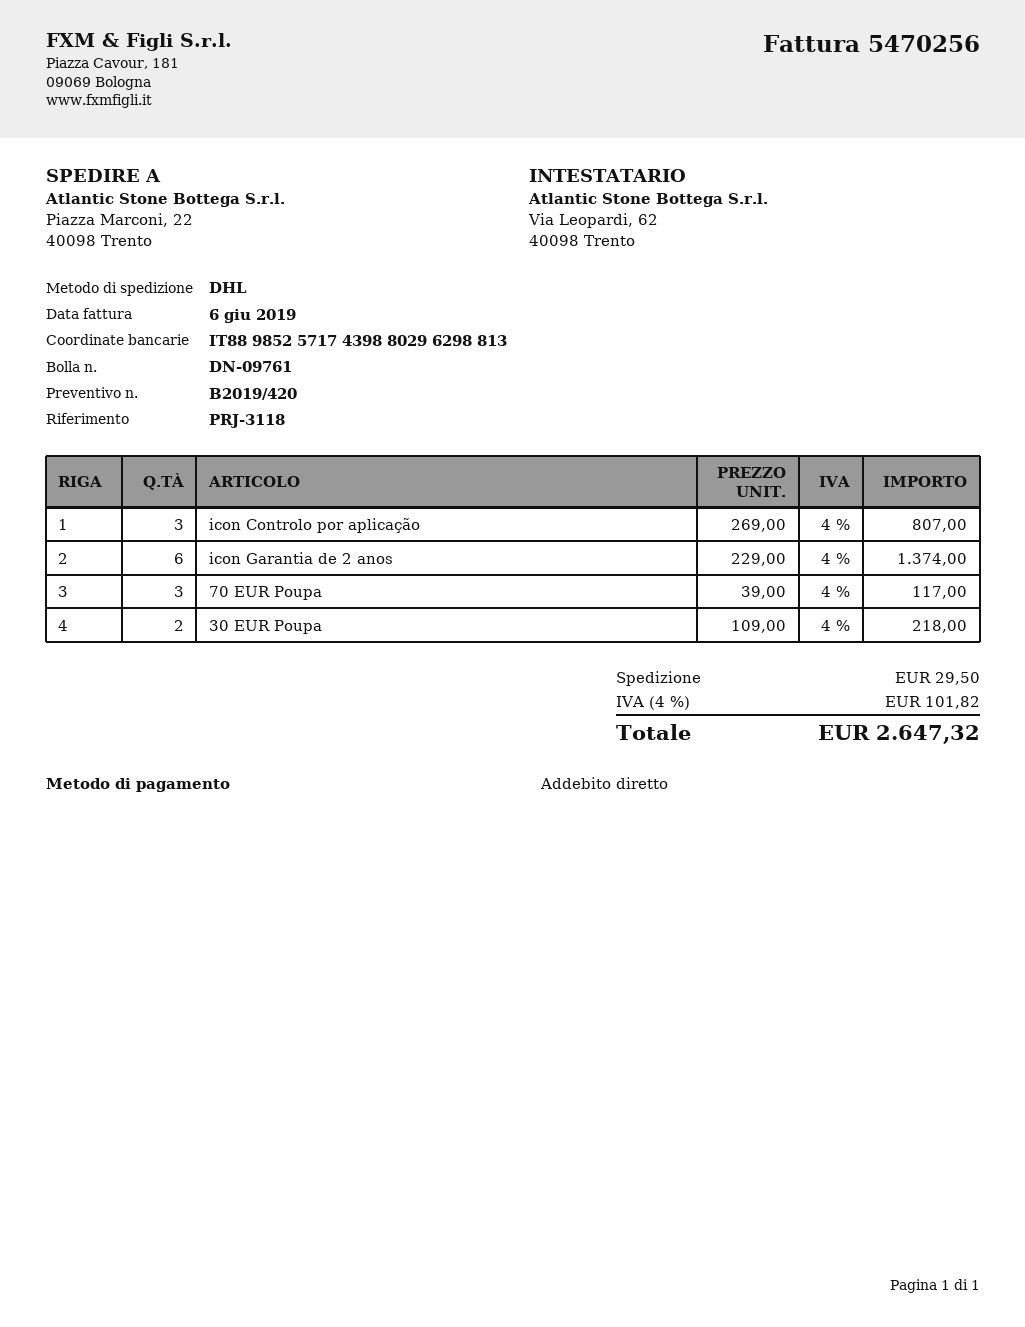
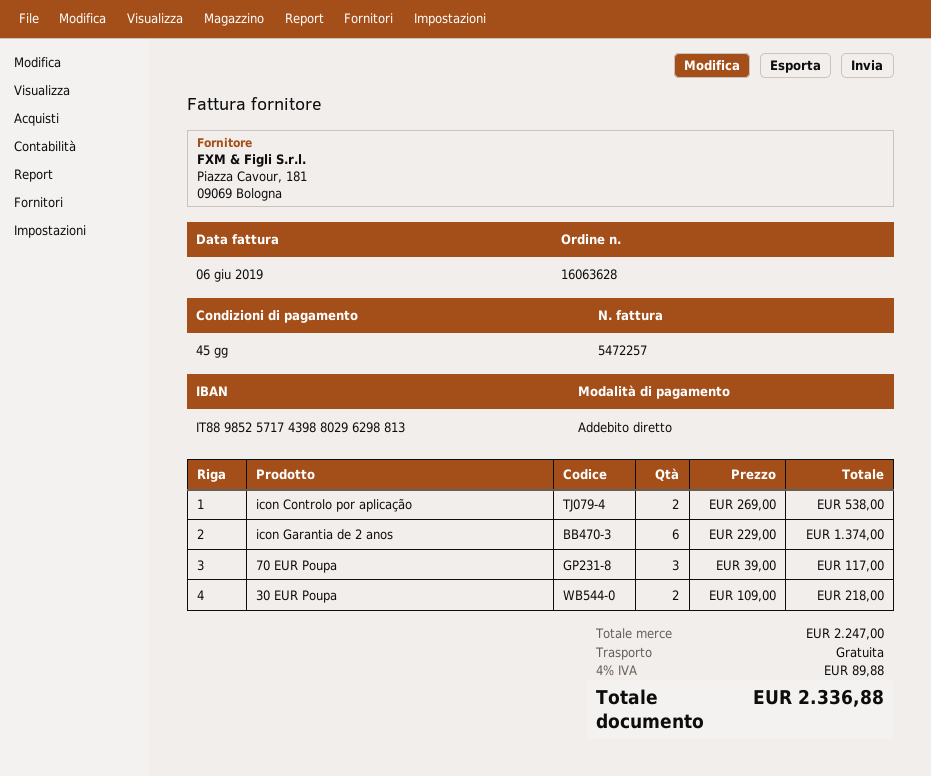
invoice number: 5470256 -> 5472257
icon Controlo por aplicação: 3 x 269.00 = 807.00 -> 2 x 269.00 = 538.00
shipping: 29.50 -> 0.00
tax: 4% = 101.82 -> 4% = 89.88
total: 2647.32 -> 2336.88

